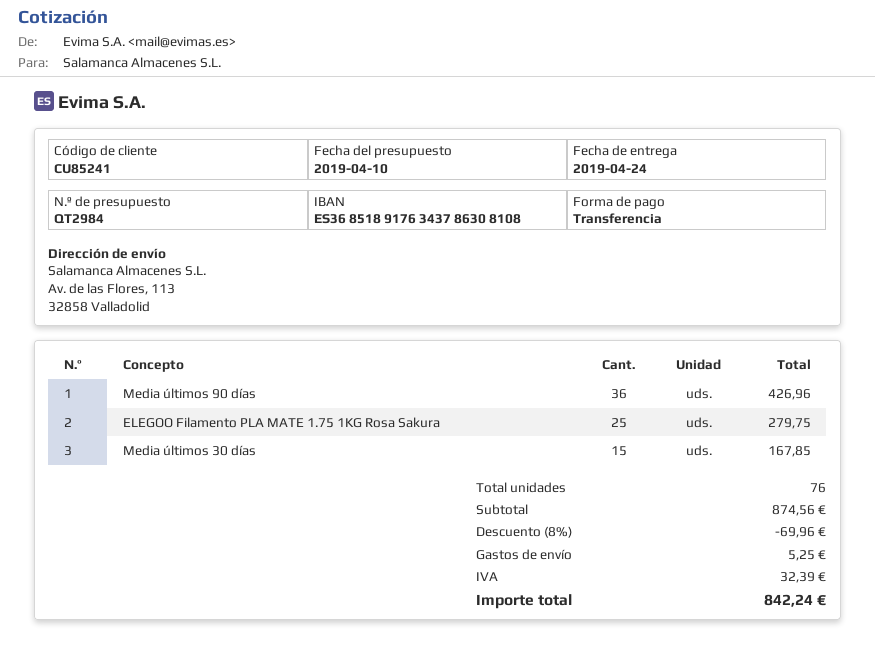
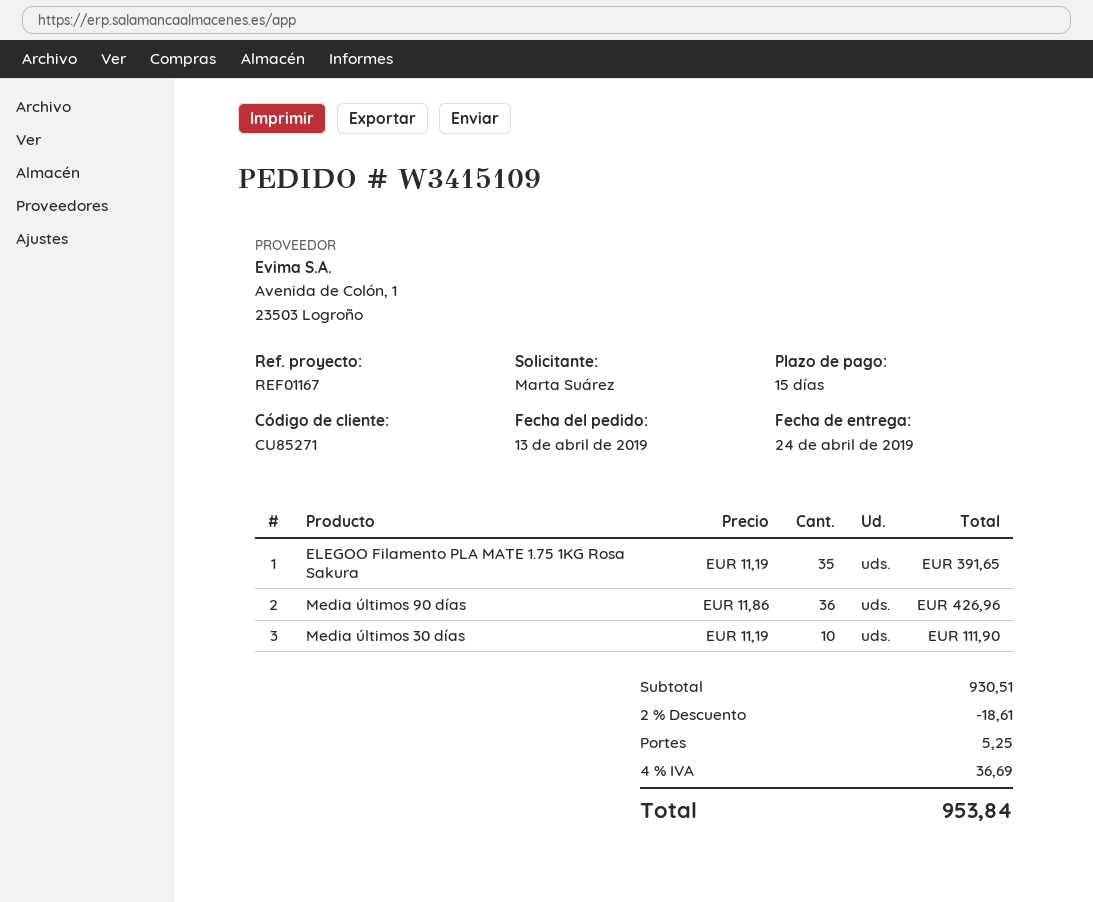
customer number: CU85241 -> CU85271
ELEGOO Filamento PLA MATE 1.75 1KG Rosa Sakura: 25 for 279.75 -> 35 for 391.65
Media últimos 30 días: 15 for 167.85 -> 10 for 111.90
subtotal: 874.56 -> 930.51
discount: 8% = 69.96 -> 2% = 18.61
tax: 32.39 -> 36.69
total: 842.24 -> 953.84

